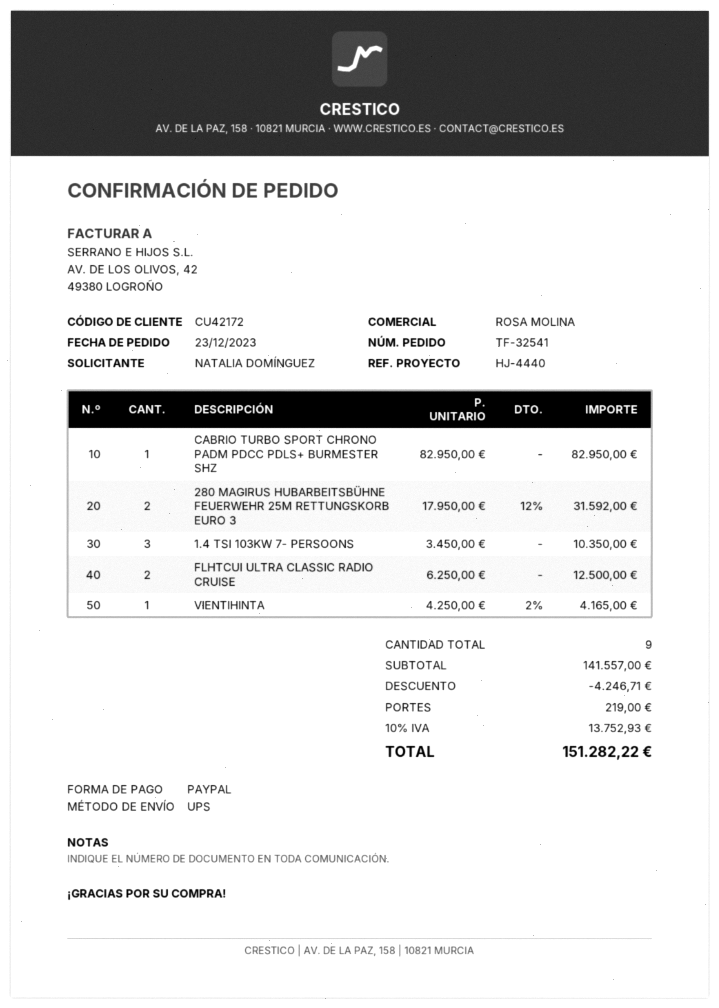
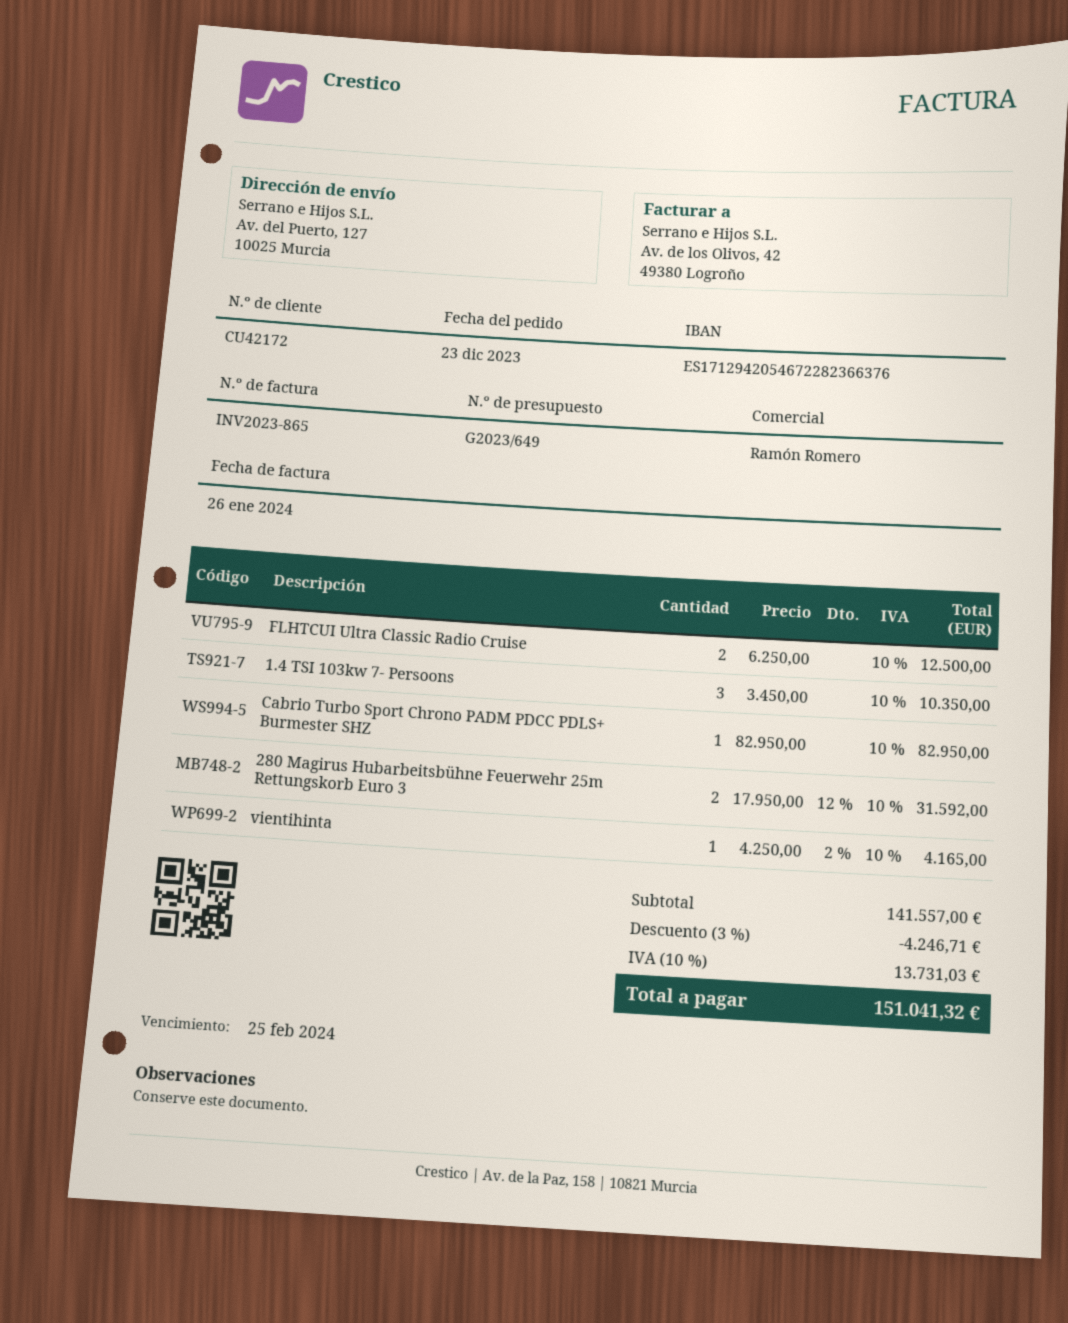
sales rep: ROSA MOLINA -> Ramón Romero
shipping: 219.00 -> none
tax: 10% = 13752.93 -> 10% = 13731.03
total: 151282.22 -> 151041.32

